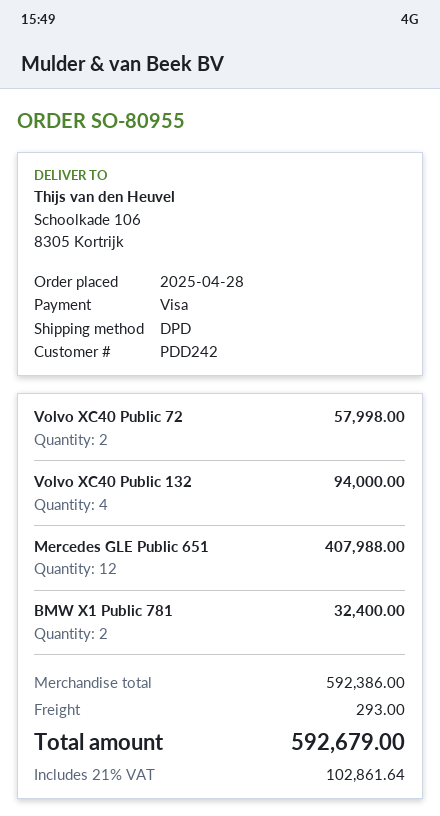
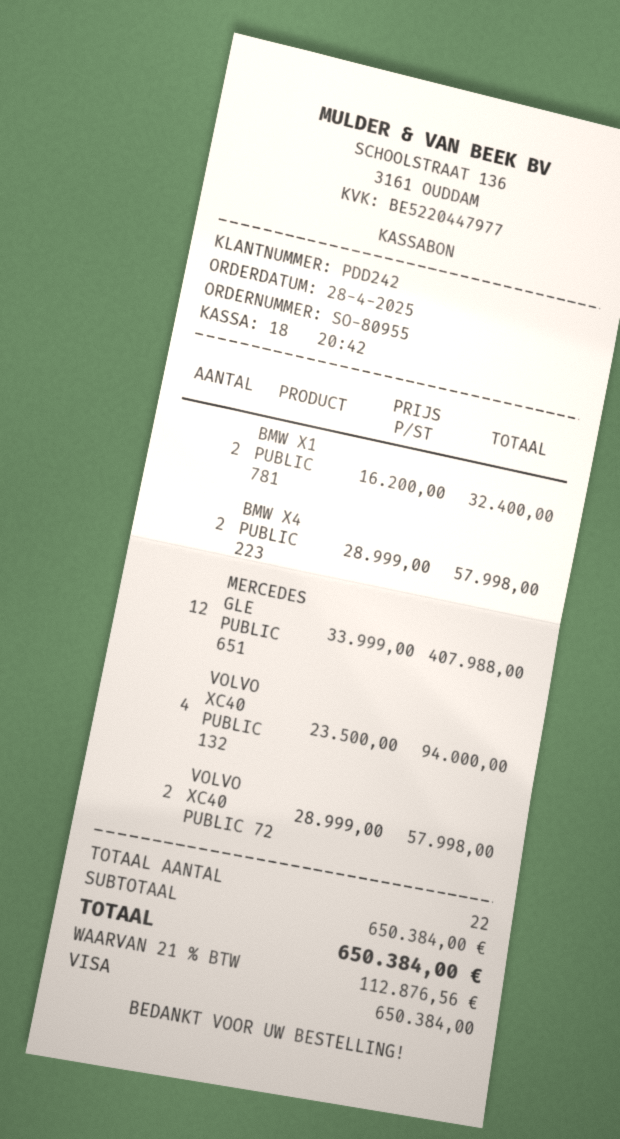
BMW X4 PUBLIC 223: none -> 2 for 57998.00
subtotal: 592386.00 -> 650384.00
shipping: 293.00 -> none
tax: 21% = 102861.64 -> 21% = 112876.56
total: 592679.00 -> 650384.00

